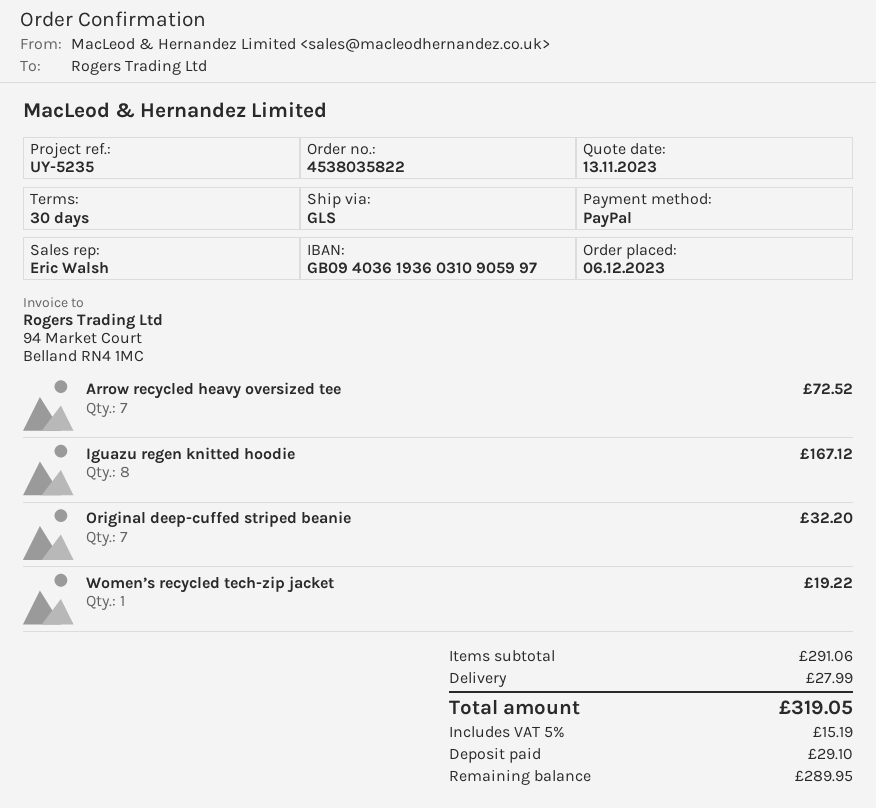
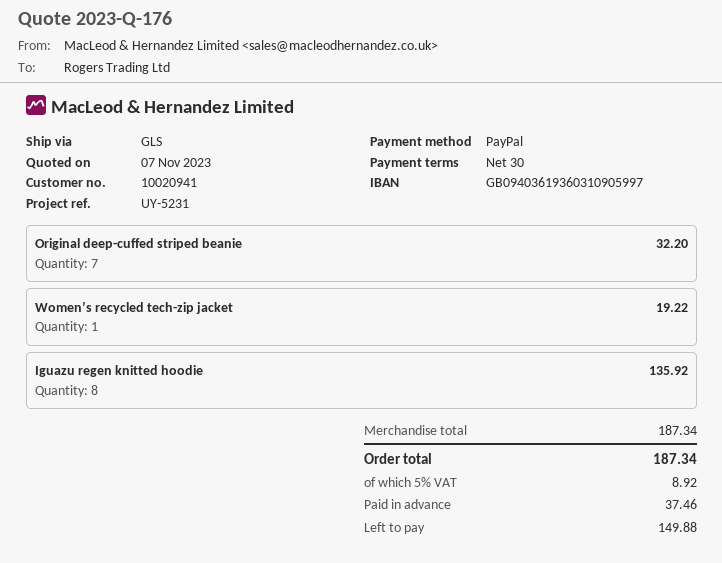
quote date: 2023-11-13 -> 2023-11-07
reference: UY-5235 -> UY-5231
Arrow recycled heavy oversized tee: 7 for 72.52 -> none
Iguazu regen knitted hoodie: 8 for 167.12 -> 8 for 135.92
subtotal: 291.06 -> 187.34
shipping: 27.99 -> none
tax: 5% = 15.19 -> 5% = 8.92
total: 319.05 -> 187.34
deposit: 29.10 -> 37.46
balance: 289.95 -> 149.88

